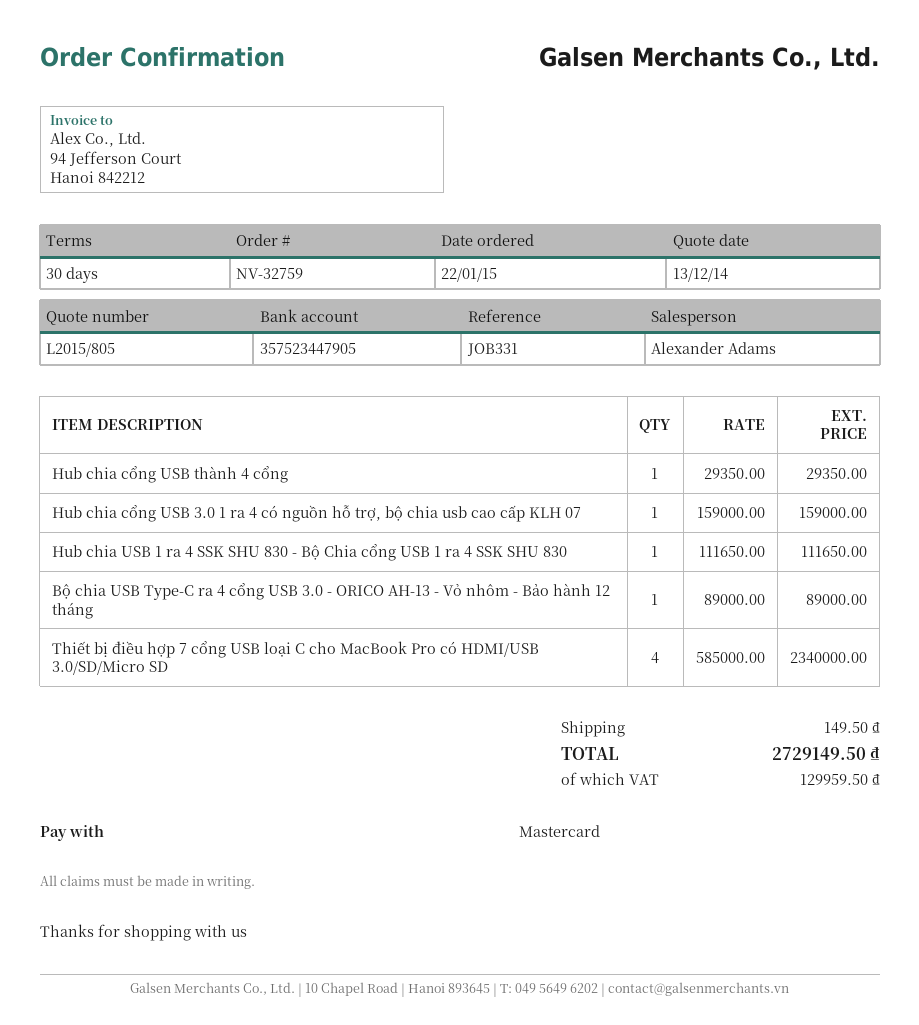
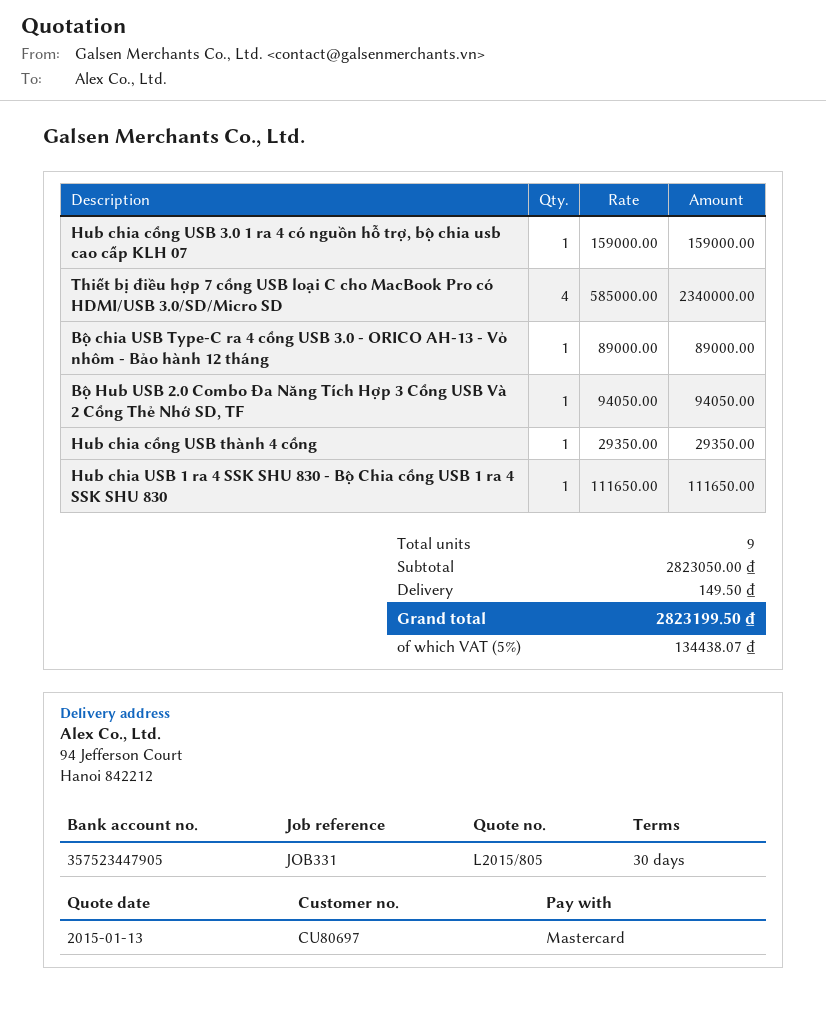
quote date: 2014-12-13 -> 2015-01-13
Bộ Hub USB 2.0 Combo Đa Năng Tích Hợp 3 Cổng USB Và 2 Cổng Thẻ Nhớ SD, TF: none -> 1 x 94050.00 = 94050.00
tax: 129959.50 -> 134438.07
total: 2729149.50 -> 2823199.50

